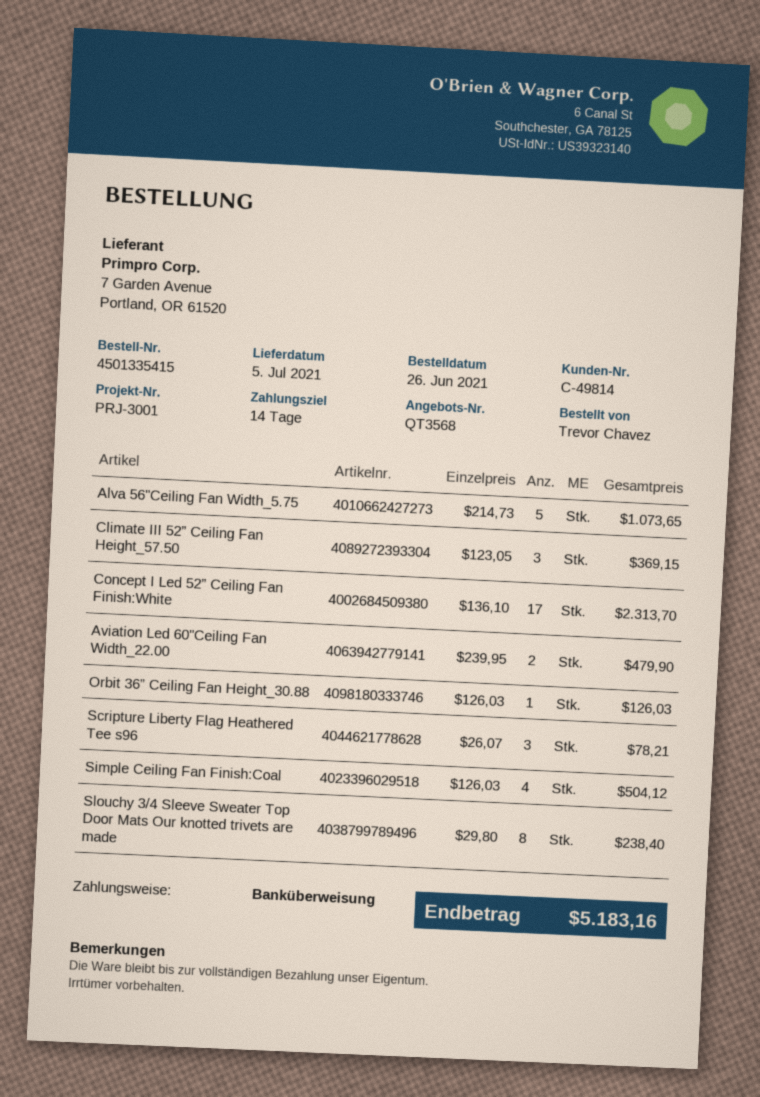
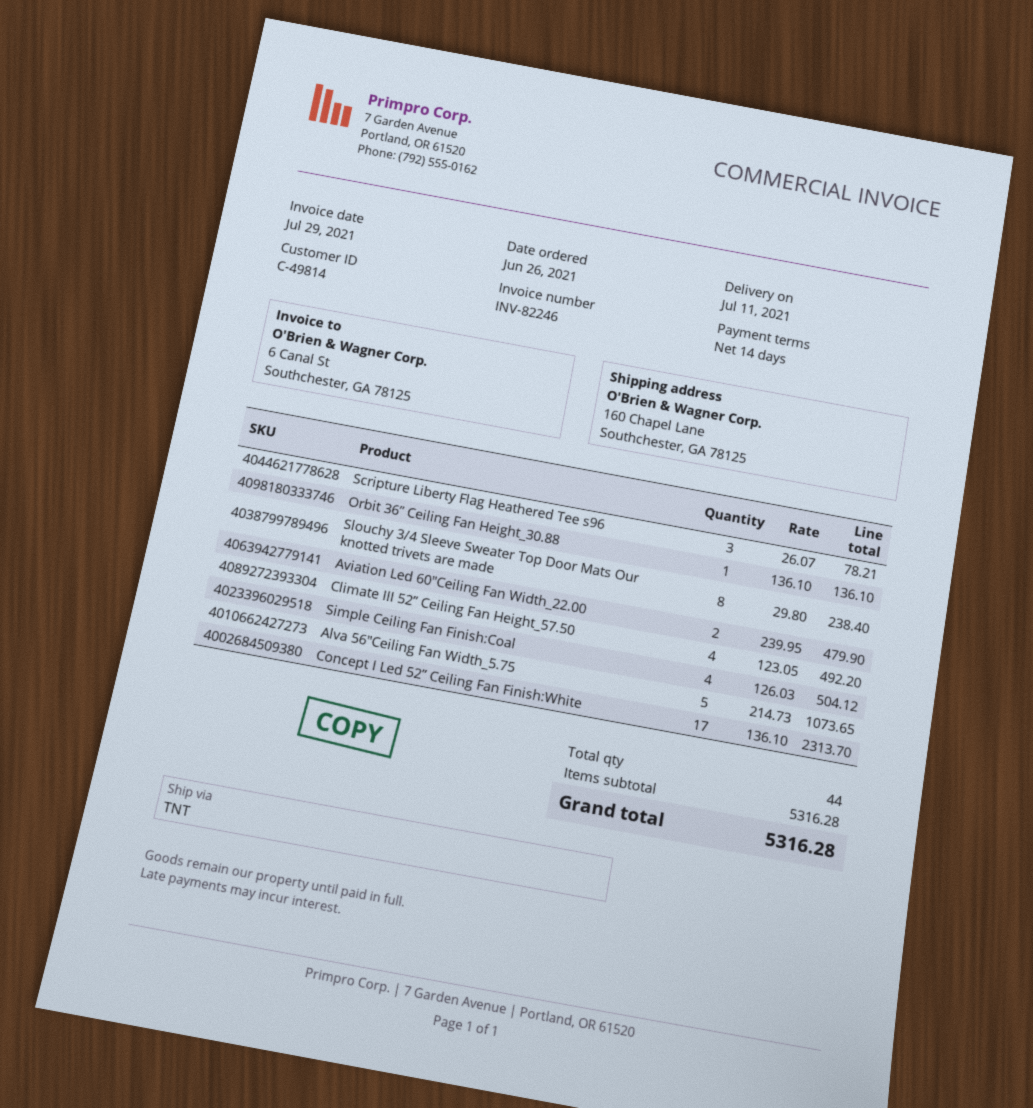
delivery date: 2021-07-05 -> 2021-07-11
Climate III 52” Ceiling Fan Height_57.50: 3 x 123.05 = 369.15 -> 4 x 123.05 = 492.20
Orbit 36” Ceiling Fan Height_30.88: 1 x 126.03 = 126.03 -> 1 x 136.10 = 136.10
total: 5183.16 -> 5316.28

